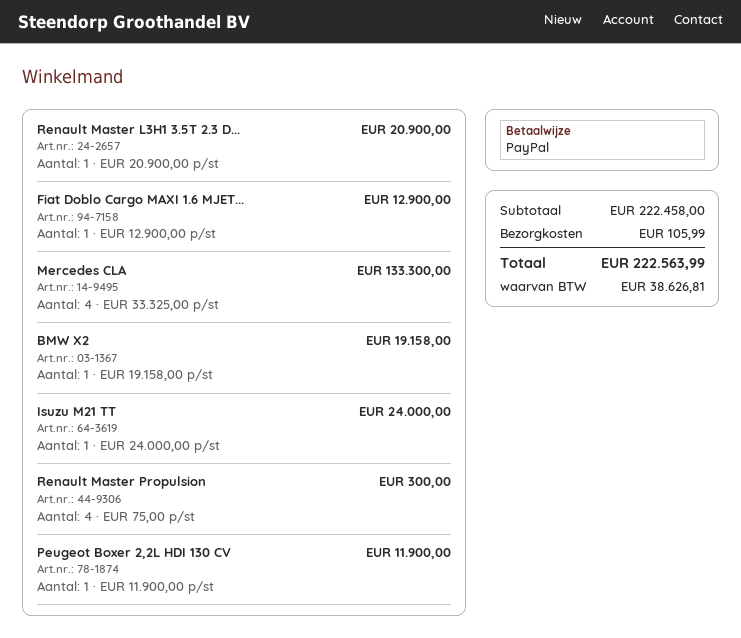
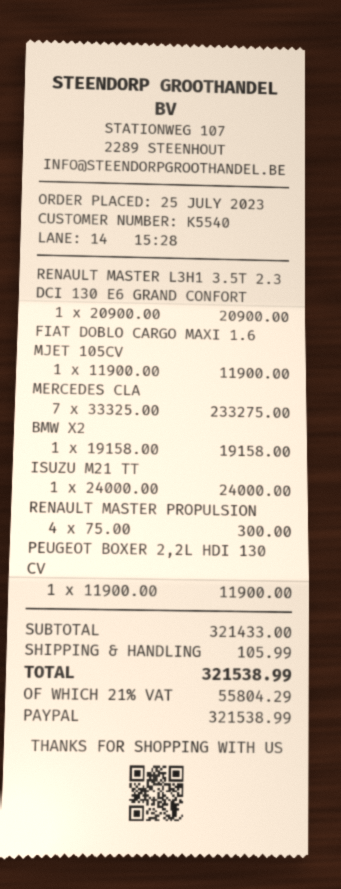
Fiat Doblo Cargo MAXI 1.6 MJET...: 1 x 12900.00 = 12900.00 -> 1 x 11900.00 = 11900.00
Mercedes CLA: 4 x 33325.00 = 133300.00 -> 7 x 33325.00 = 233275.00
subtotal: 222458.00 -> 321433.00
tax: 38626.81 -> 55804.29
total: 222563.99 -> 321538.99

